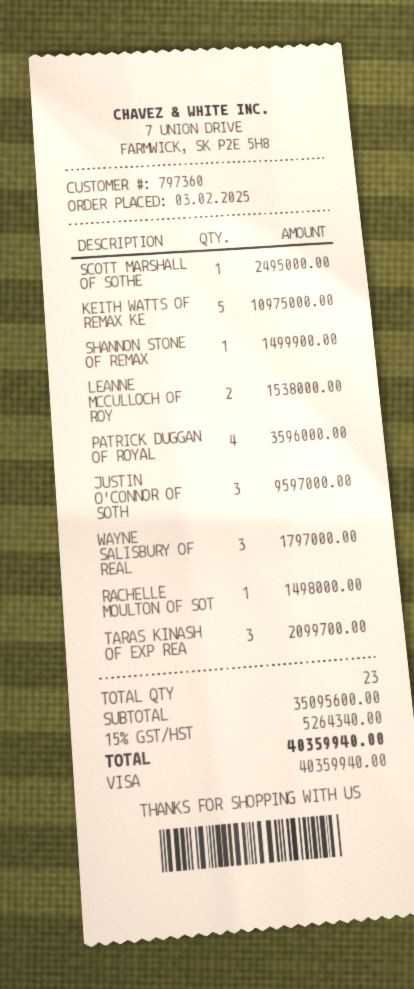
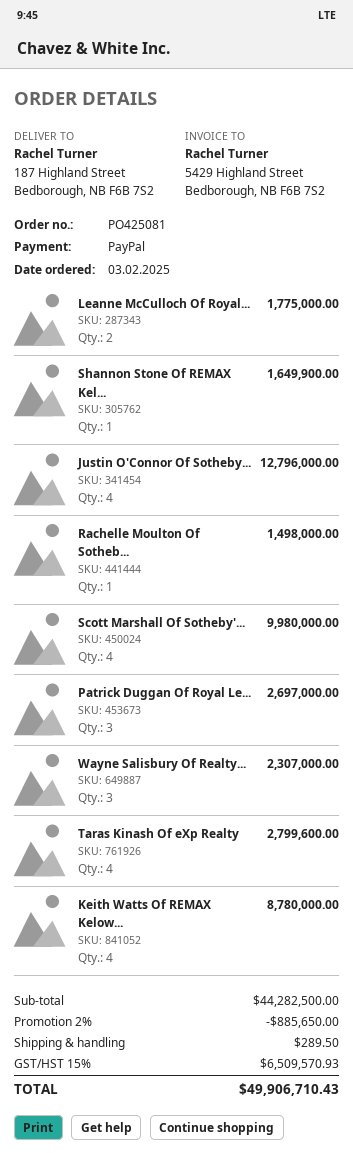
payment method: Visa -> PayPal
SCOTT MARSHALL OF SOTHE: 1 for 2495000.00 -> 4 for 9980000.00
KEITH WATTS OF REMAX KE: 5 for 10975000.00 -> 4 for 8780000.00
SHANNON STONE OF REMAX: 1 for 1499900.00 -> 1 for 1649900.00
LEANNE MCCULLOCH OF ROY: 2 for 1538000.00 -> 2 for 1775000.00
PATRICK DUGGAN OF ROYAL: 4 for 3596000.00 -> 3 for 2697000.00
JUSTIN O'CONNOR OF SOTH: 3 for 9597000.00 -> 4 for 12796000.00
WAYNE SALISBURY OF REAL: 3 for 1797000.00 -> 3 for 2307000.00
TARAS KINASH OF EXP REA: 3 for 2099700.00 -> 4 for 2799600.00
subtotal: 35095600.00 -> 44282500.00
discount: none -> 2% = 885650.00
shipping: none -> 289.50
tax: 15% = 5264340.00 -> 15% = 6509570.93
total: 40359940.00 -> 49906710.43

